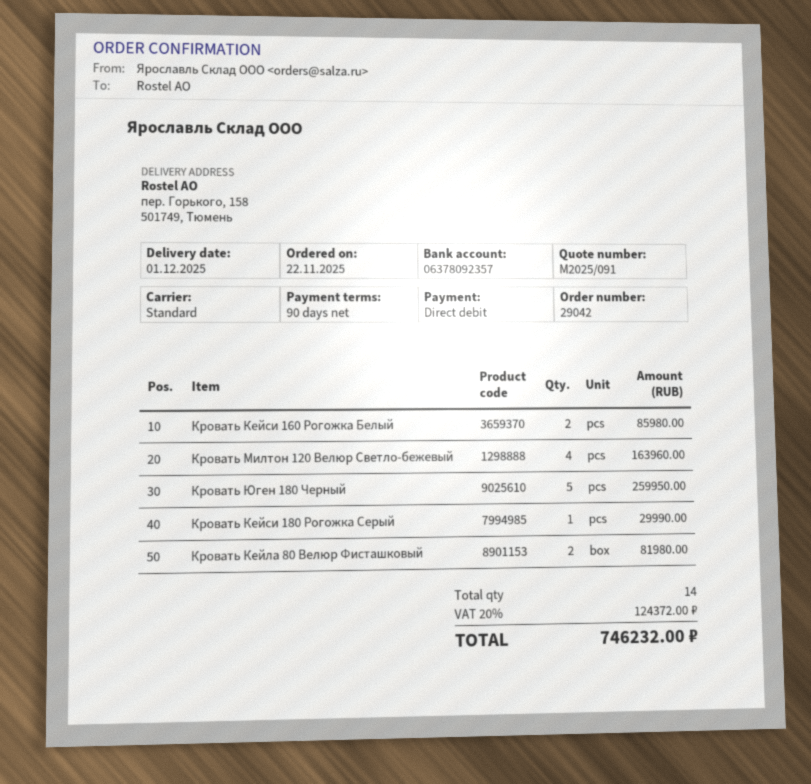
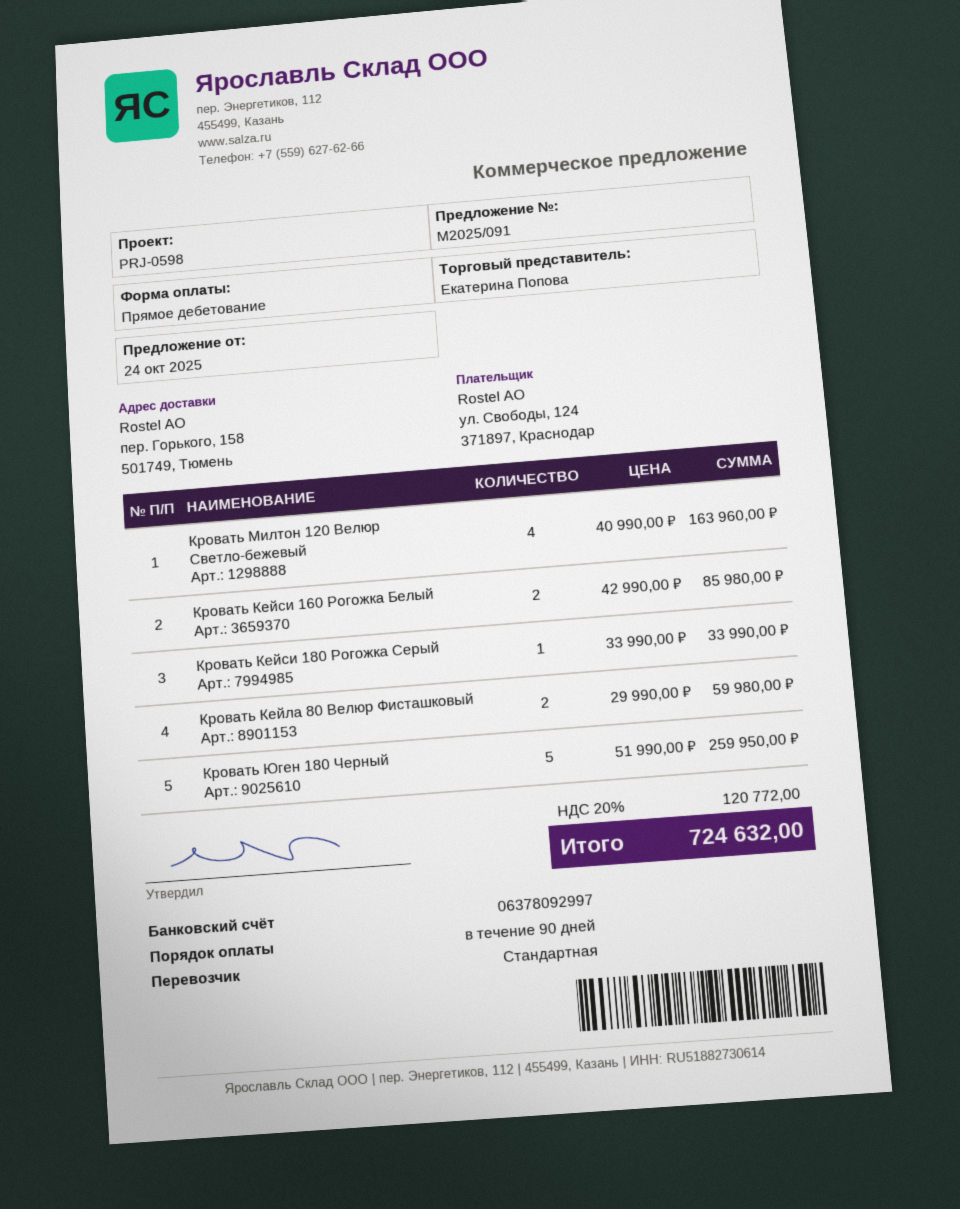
bank account: 06378092357 -> 06378092997
Кровать Кейси 180 Рогожка Серый: 1 for 29990.00 -> 1 for 33990.00
Кровать Кейла 80 Велюр Фисташковый: 2 for 81980.00 -> 2 for 59980.00
tax: 20% = 124372.00 -> 20% = 120772.00
total: 746232.00 -> 724632.00

